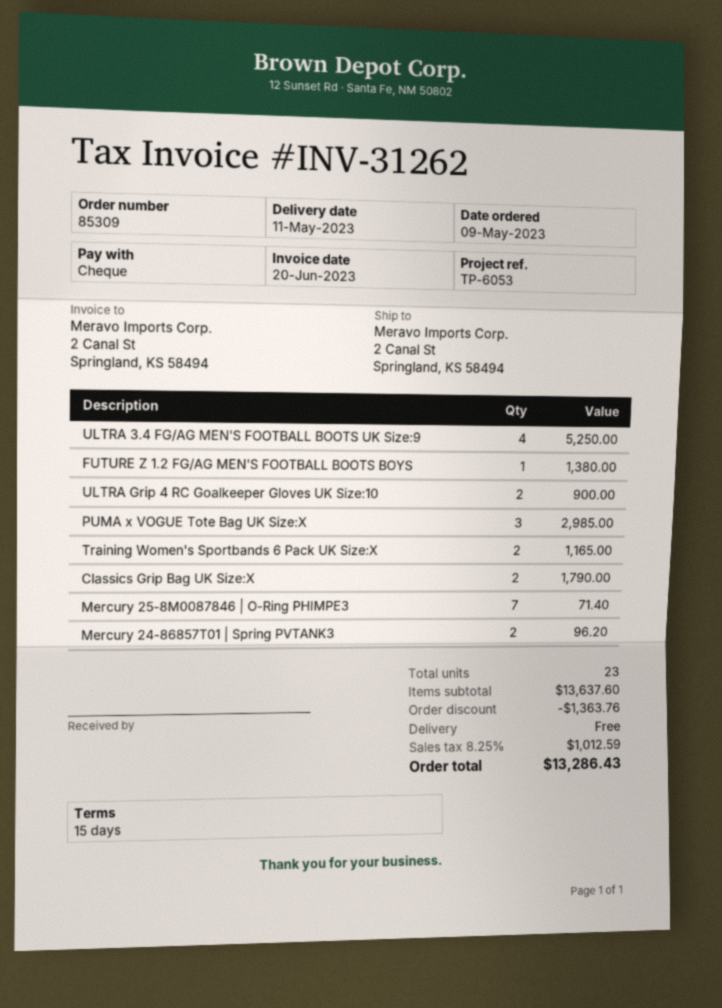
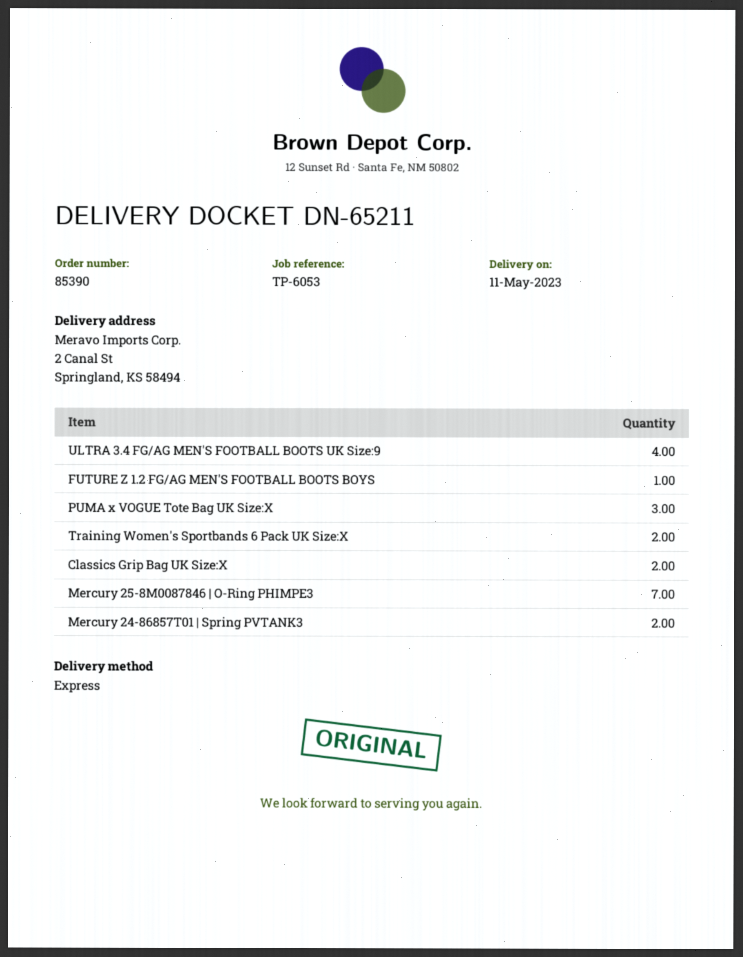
order number: 85309 -> 85390
ULTRA Grip 4 RC Goalkeeper Gloves UK Size:10: 2 -> none

